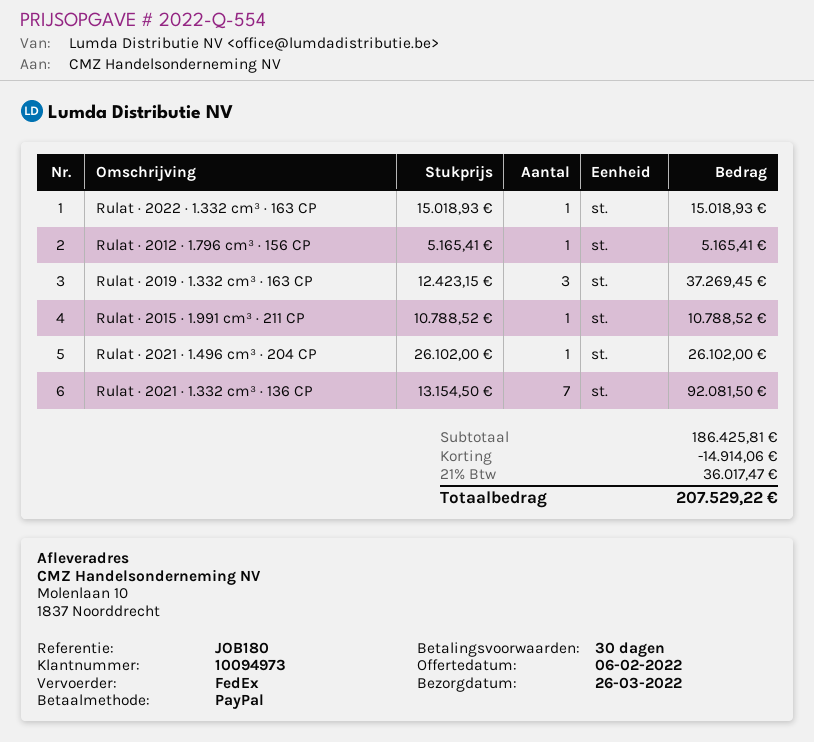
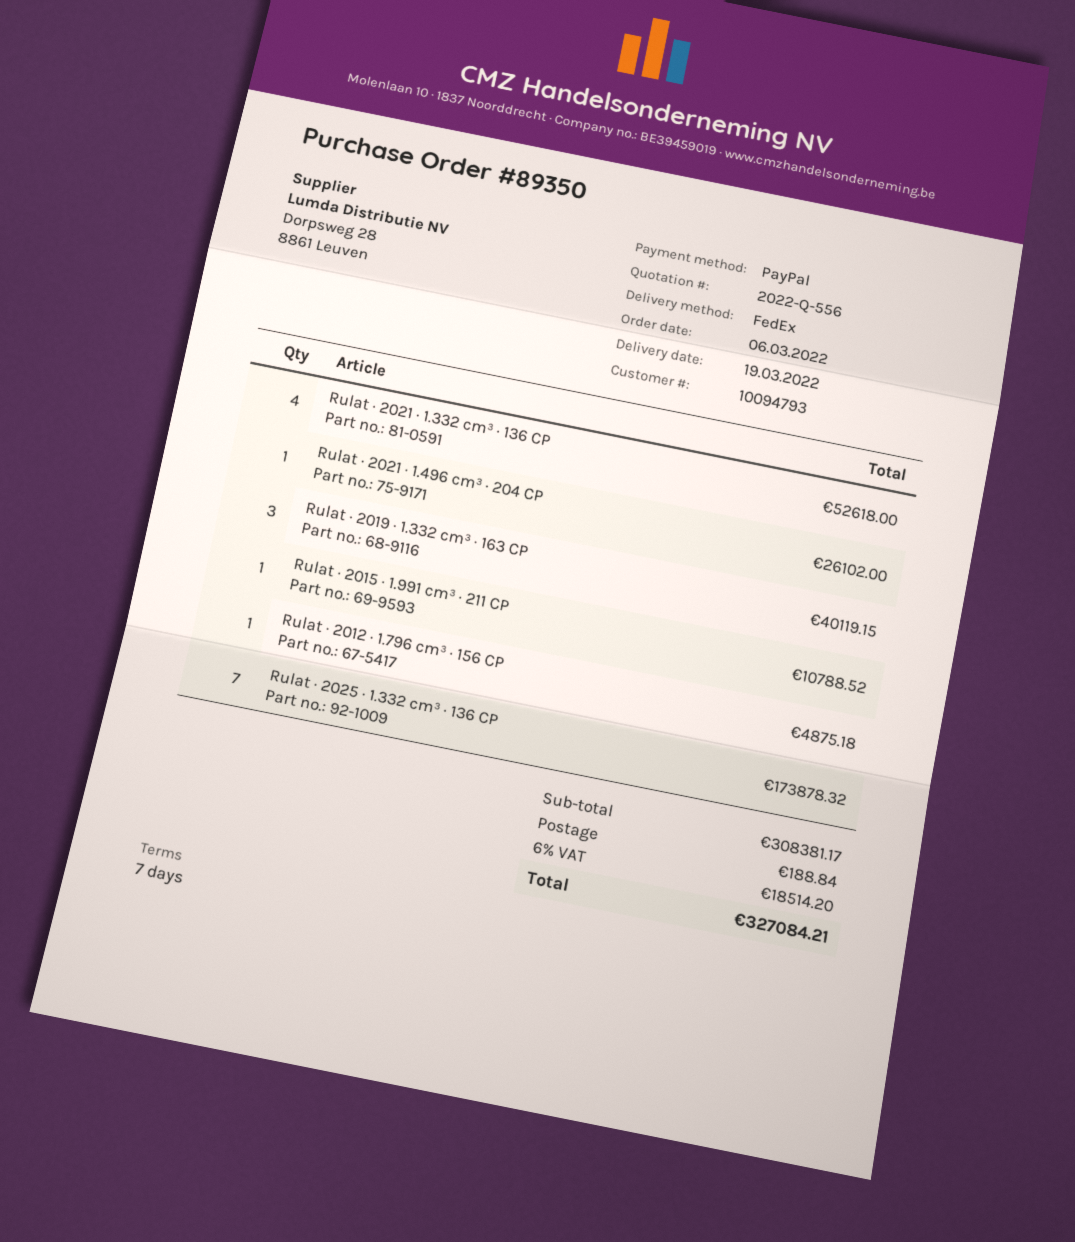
quote number: 2022-Q-554 -> 2022-Q-556
delivery date: 2022-03-26 -> 2022-03-19
payment terms: 30 days -> 7 days
customer number: 10094973 -> 10094793
Rulat · 2022 · 1.332 cm³ · 163 CP: 1 for 15018.93 -> none
Rulat · 2012 · 1.796 cm³ · 156 CP: 1 for 5165.41 -> 1 for 4875.18
Rulat · 2019 · 1.332 cm³ · 163 CP: 3 for 37269.45 -> 3 for 40119.15
Rulat · 2021 · 1.332 cm³ · 136 CP: 7 for 92081.50 -> 4 for 52618.00
Rulat · 2025 · 1.332 cm³ · 136 CP: none -> 7 for 173878.32
subtotal: 186425.81 -> 308381.17
discount: 14914.06 -> none
shipping: none -> 188.84
tax: 21% = 36017.47 -> 6% = 18514.20
total: 207529.22 -> 327084.21

